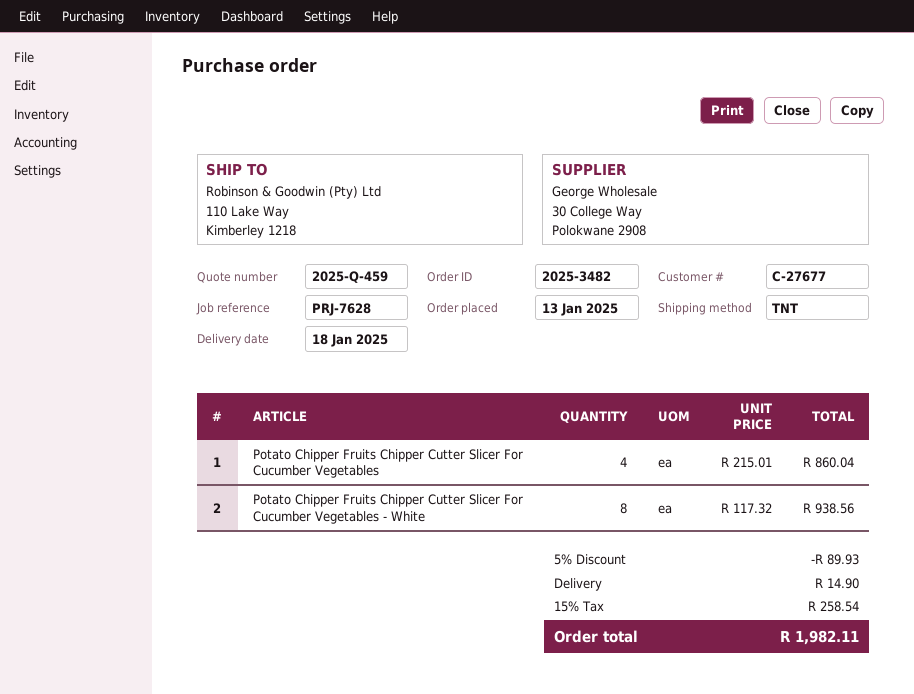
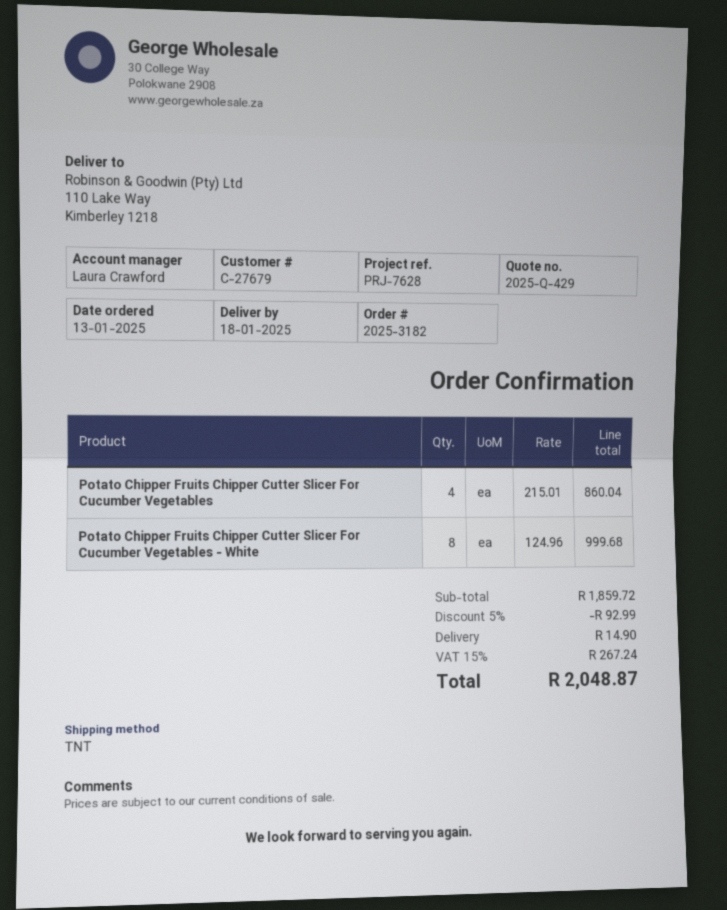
quote number: 2025-Q-459 -> 2025-Q-429
order number: 2025-3482 -> 2025-3182
customer number: C-27677 -> C-27679
Potato Chipper Fruits Chipper Cutter Slicer For Cucumber Vegetables - White: 8 x 117.32 = 938.56 -> 8 x 124.96 = 999.68
discount: 5% = 89.93 -> 5% = 92.99
tax: 15% = 258.54 -> 15% = 267.24
total: 1982.11 -> 2048.87

